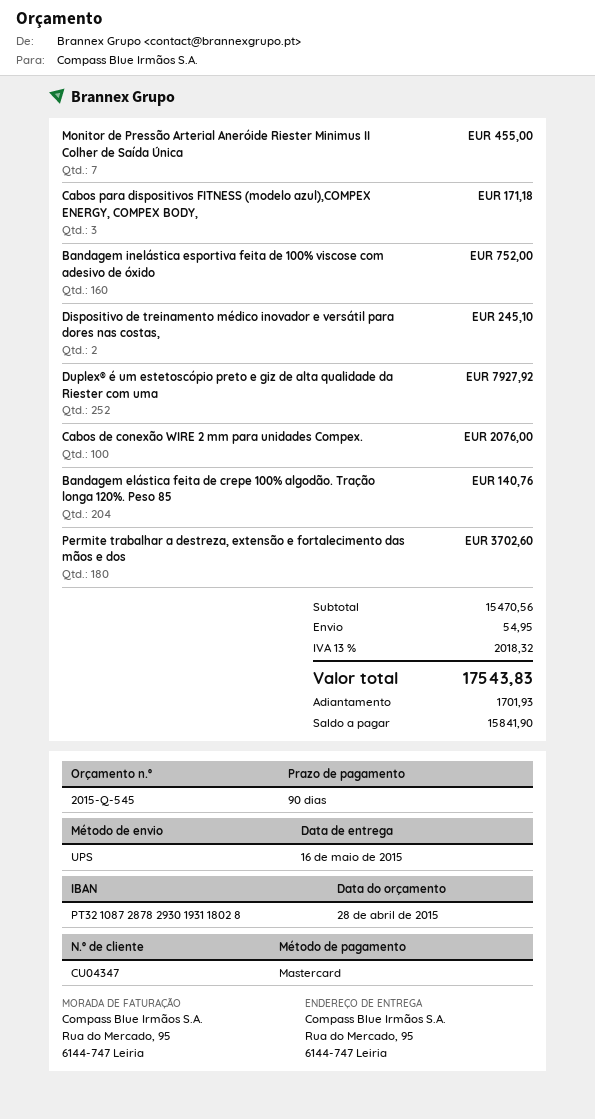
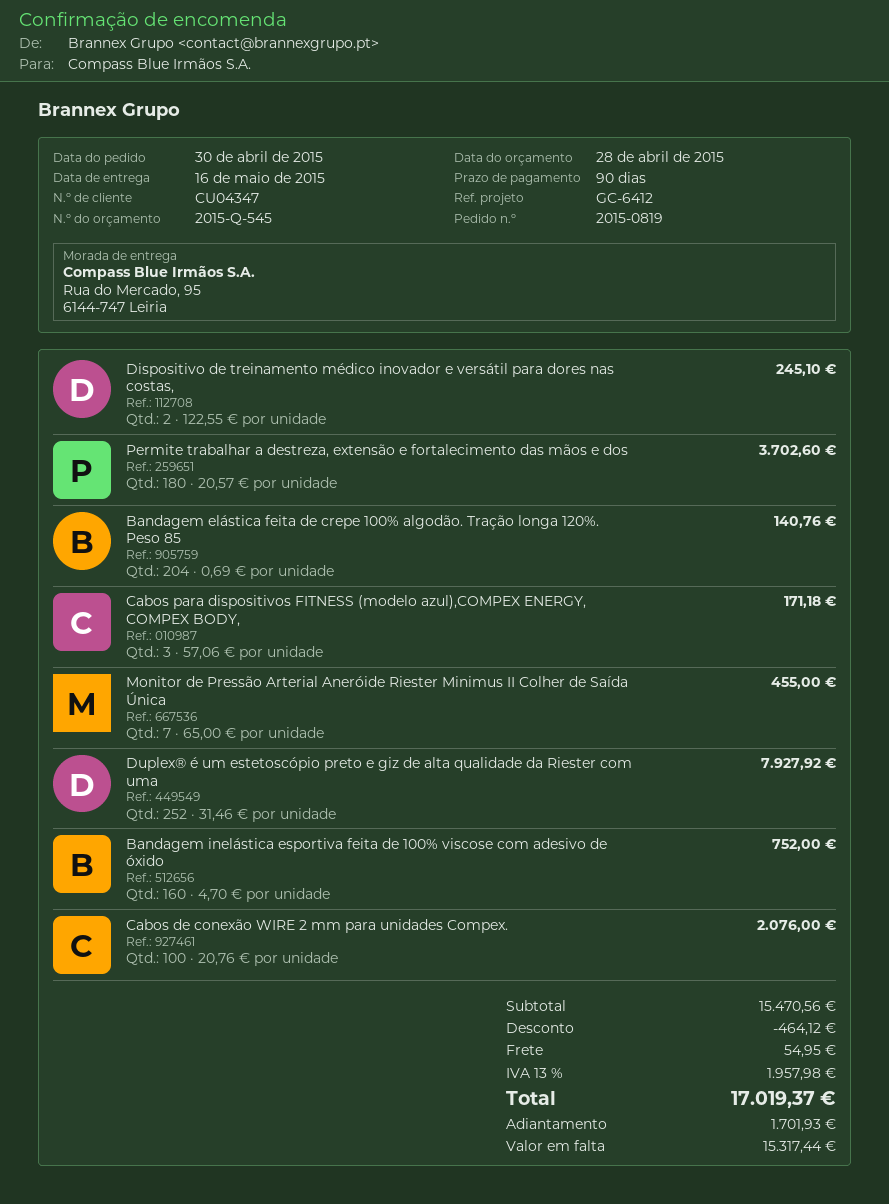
discount: none -> 464.12
tax: 13% = 2018.32 -> 13% = 1957.98
total: 17543.83 -> 17019.37
balance: 15841.90 -> 15317.44

